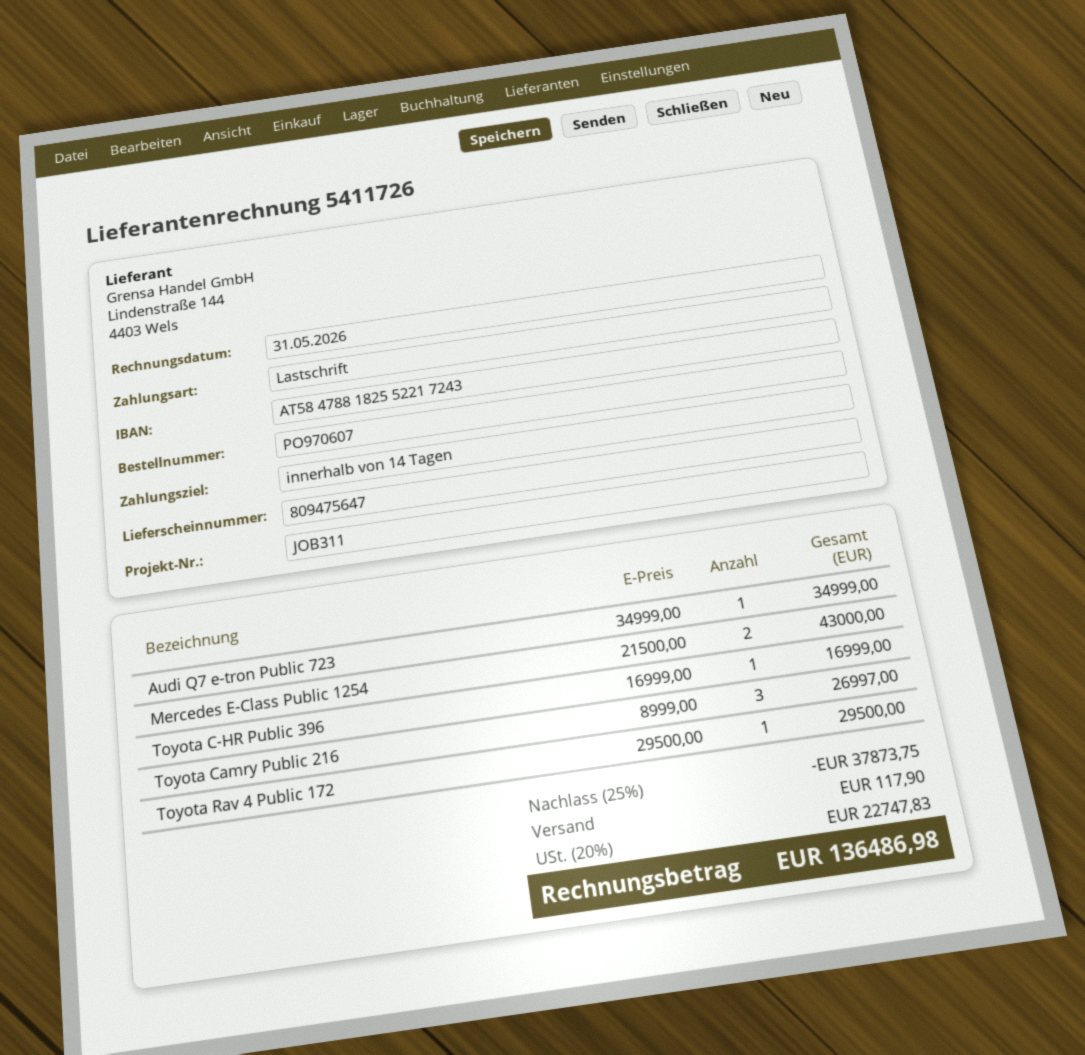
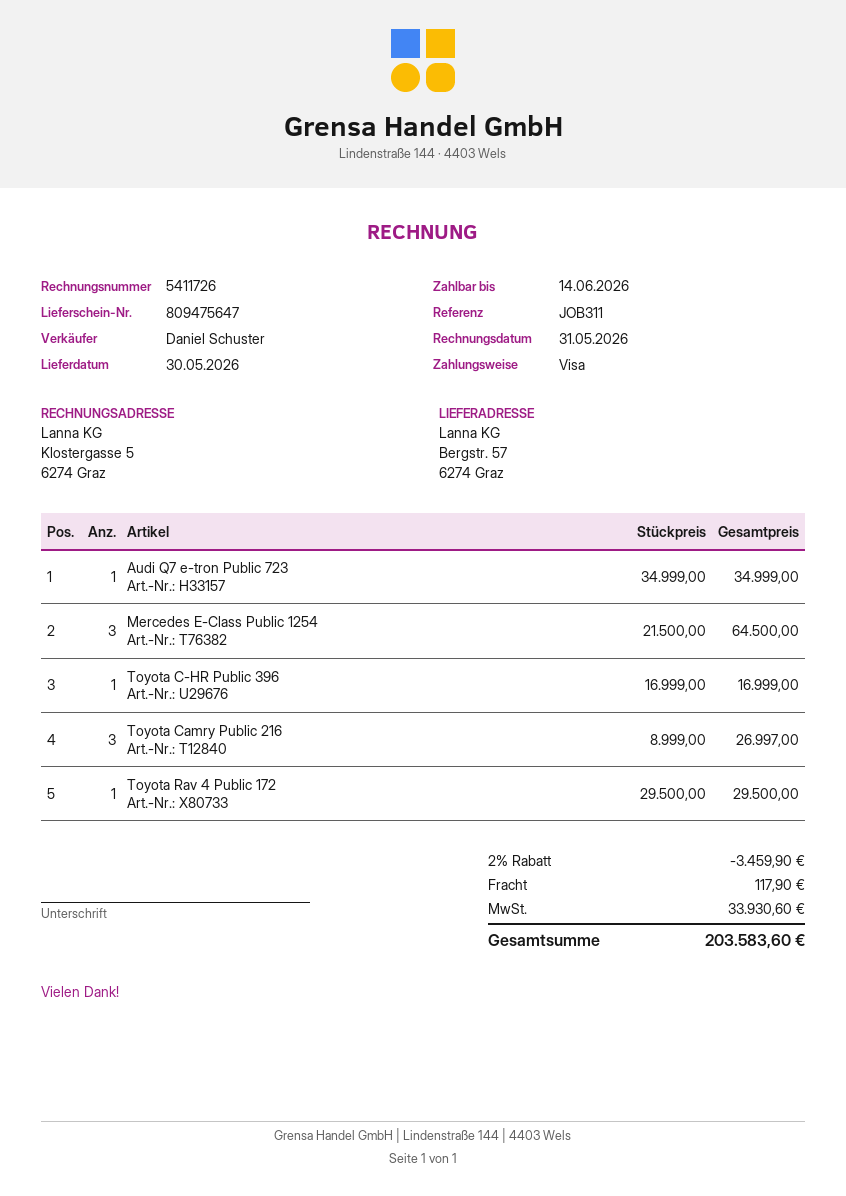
payment method: direct debit -> Visa
Mercedes E-Class Public 1254: 2 x 21500.00 = 43000.00 -> 3 x 21500.00 = 64500.00
discount: 25% = 37873.75 -> 2% = 3459.90
tax: 22747.83 -> 33930.60
total: 136486.98 -> 203583.60

